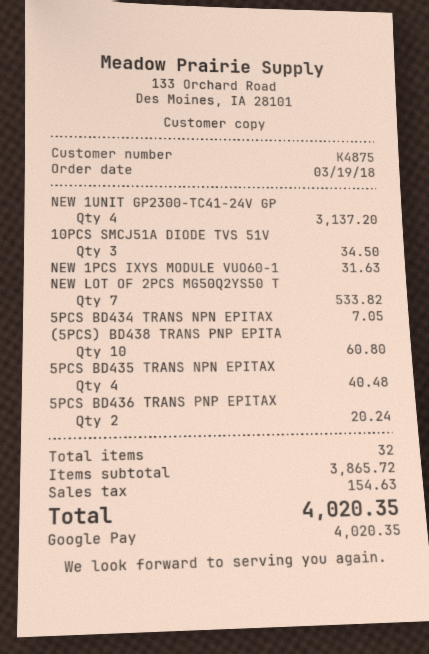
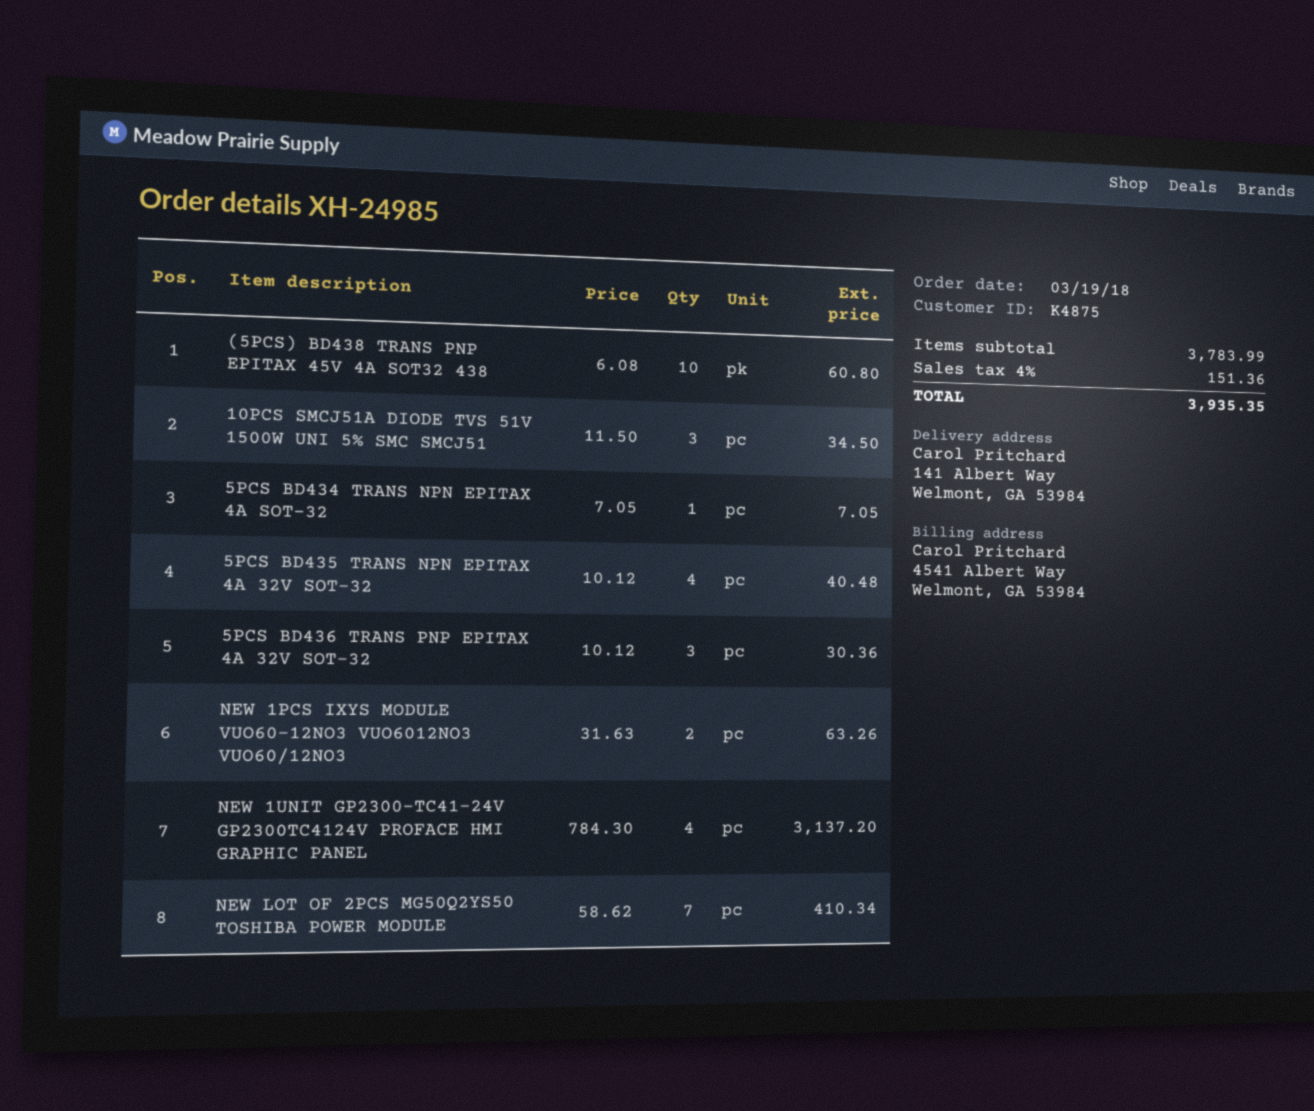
NEW 1PCS IXYS MODULE VUO60-1: 1 for 31.63 -> 2 for 63.26
NEW LOT OF 2PCS MG50Q2YS50 T: 7 for 533.82 -> 7 for 410.34
5PCS BD436 TRANS PNP EPITAX: 2 for 20.24 -> 3 for 30.36
subtotal: 3865.72 -> 3783.99
tax: 154.63 -> 151.36
total: 4020.35 -> 3935.35

